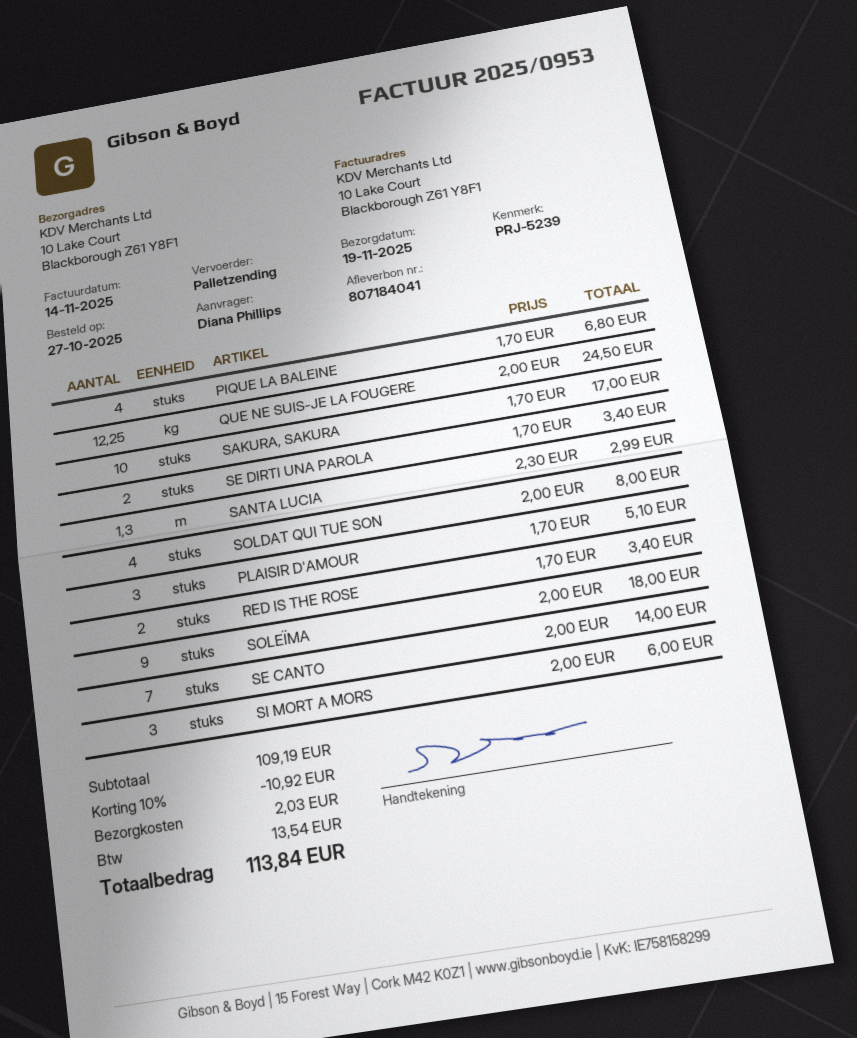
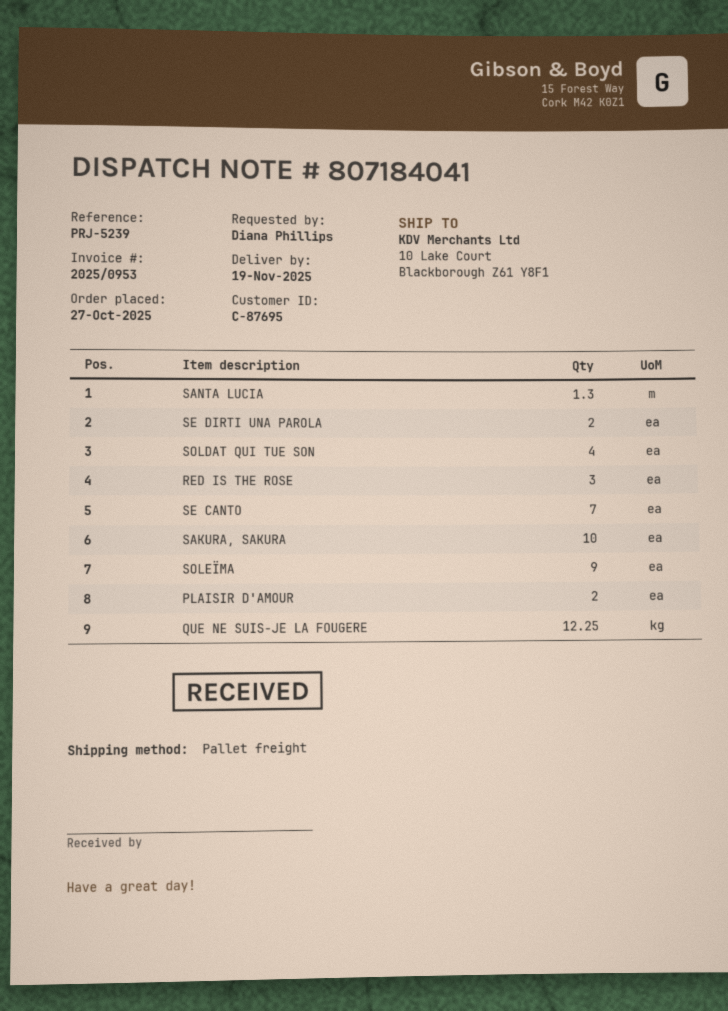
PIQUE LA BALEINE: 4 -> none
PLAISIR D'AMOUR: 3 -> 2
RED IS THE ROSE: 2 -> 3
SI MORT A MORS: 3 -> none

